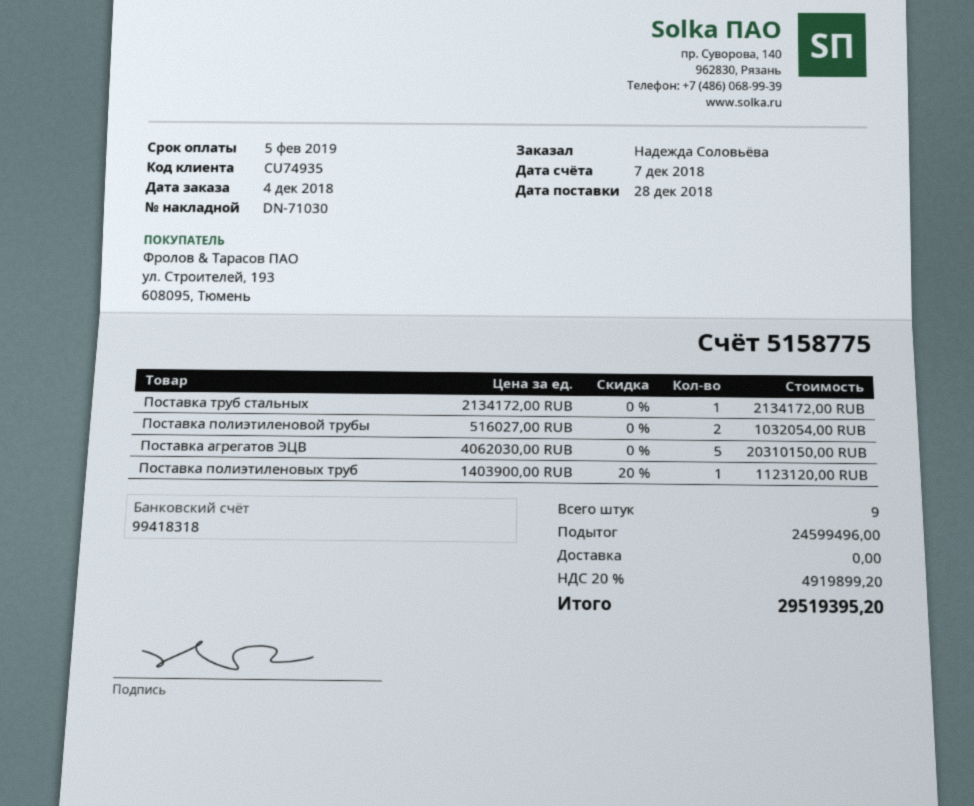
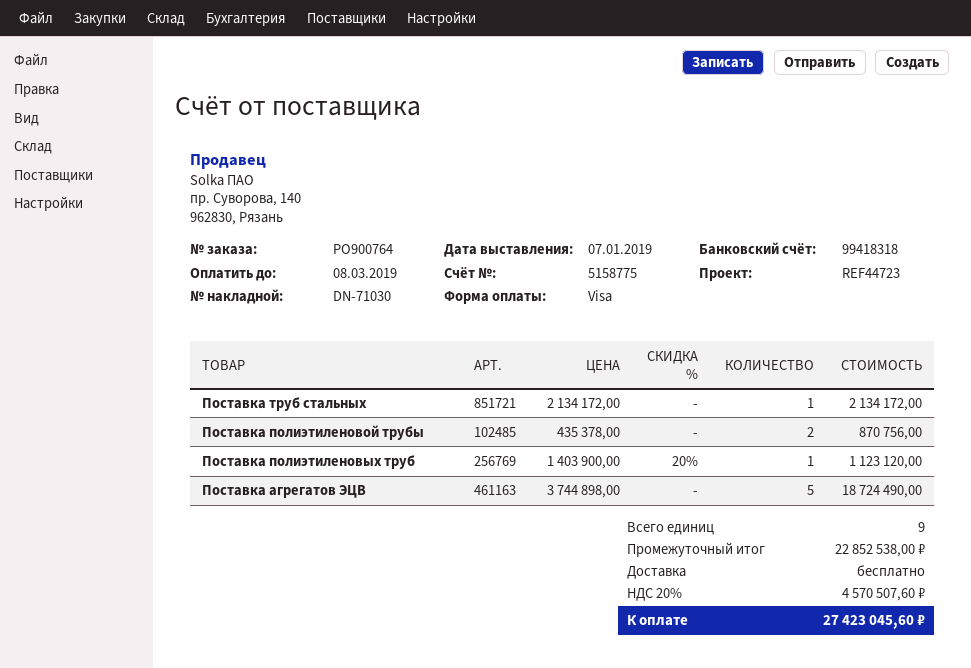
invoice date: 2018-12-07 -> 2019-01-07
due date: 2019-02-05 -> 2019-03-08
Поставка полиэтиленовой трубы: 2 x 516027.00 = 1032054.00 -> 2 x 435378.00 = 870756.00
Поставка агрегатов ЭЦВ: 5 x 4062030.00 = 20310150.00 -> 5 x 3744898.00 = 18724490.00
subtotal: 24599496.00 -> 22852538.00
tax: 20% = 4919899.20 -> 20% = 4570507.60
total: 29519395.20 -> 27423045.60

